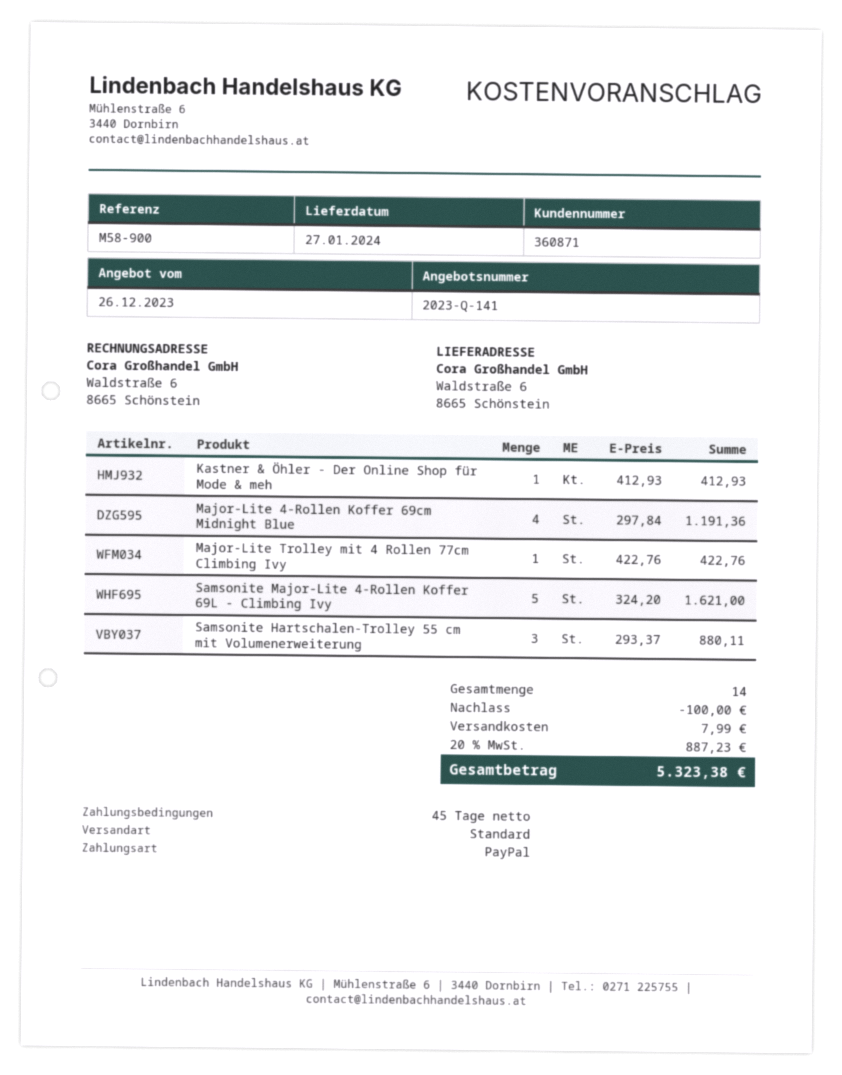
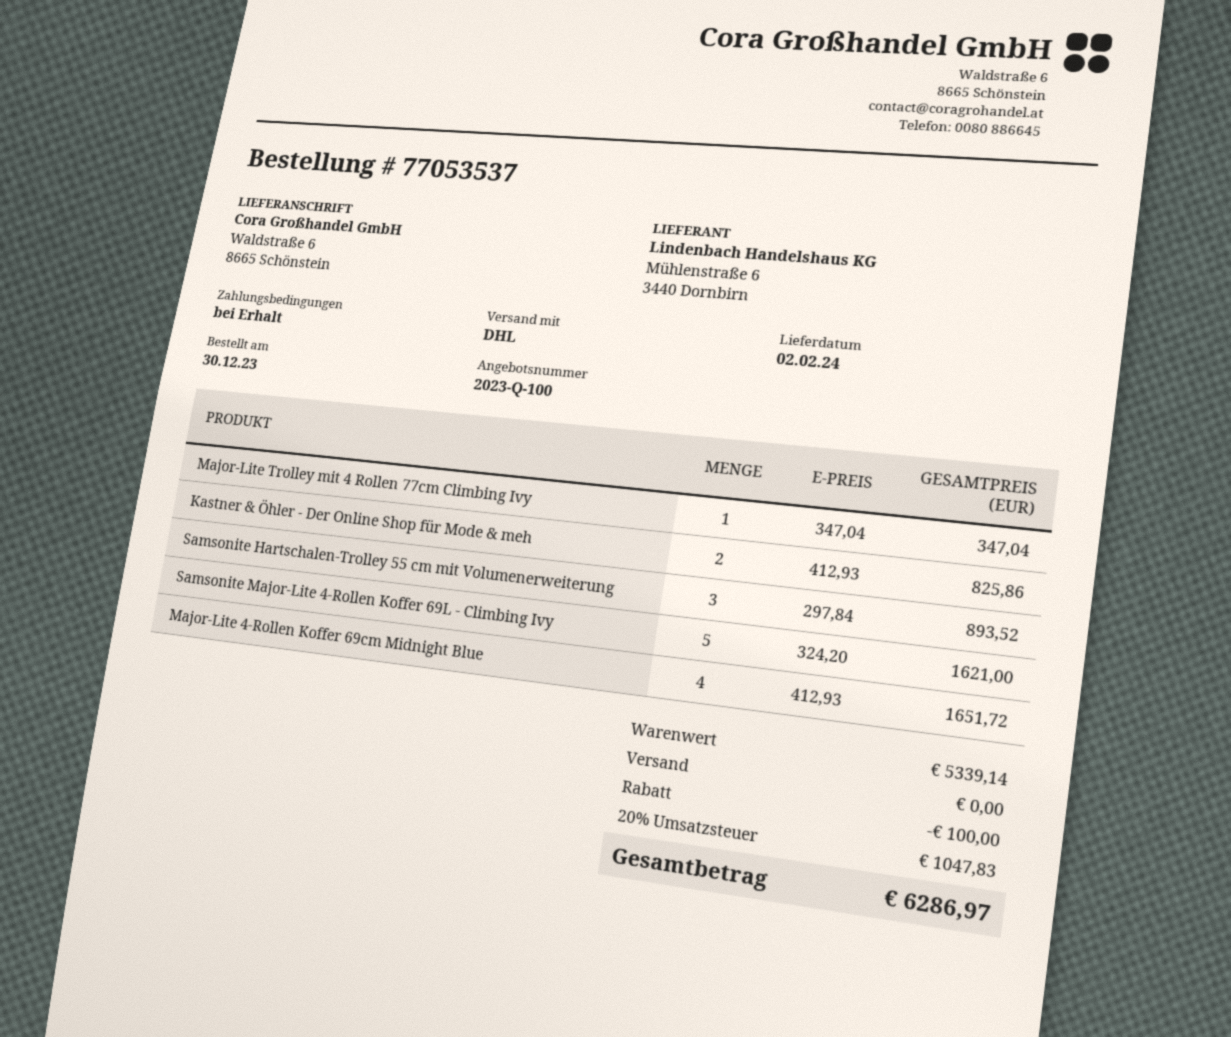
quote number: 2023-Q-141 -> 2023-Q-100
delivery date: 2024-01-27 -> 2024-02-02
payment terms: 45 days -> on receipt
shipping method: standard -> DHL
Kastner & Öhler - Der Online Shop für Mode & meh: 1 x 412.93 = 412.93 -> 2 x 412.93 = 825.86
Major-Lite 4-Rollen Koffer 69cm Midnight Blue: 4 x 297.84 = 1191.36 -> 4 x 412.93 = 1651.72
Major-Lite Trolley mit 4 Rollen 77cm Climbing Ivy: 1 x 422.76 = 422.76 -> 1 x 347.04 = 347.04
Samsonite Hartschalen-Trolley 55 cm mit Volumenerweiterung: 3 x 293.37 = 880.11 -> 3 x 297.84 = 893.52
shipping: 7.99 -> 0.00
tax: 20% = 887.23 -> 20% = 1047.83
total: 5323.38 -> 6286.97

